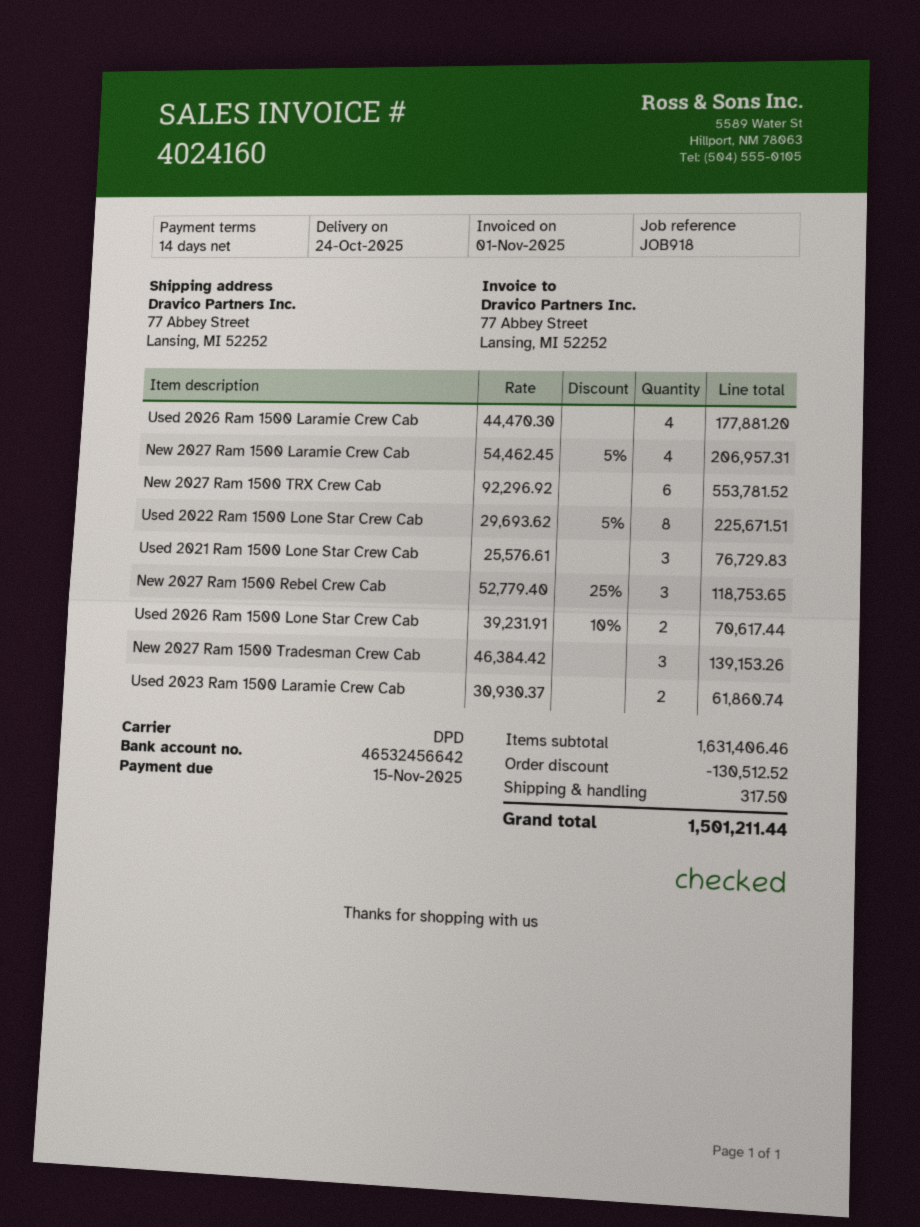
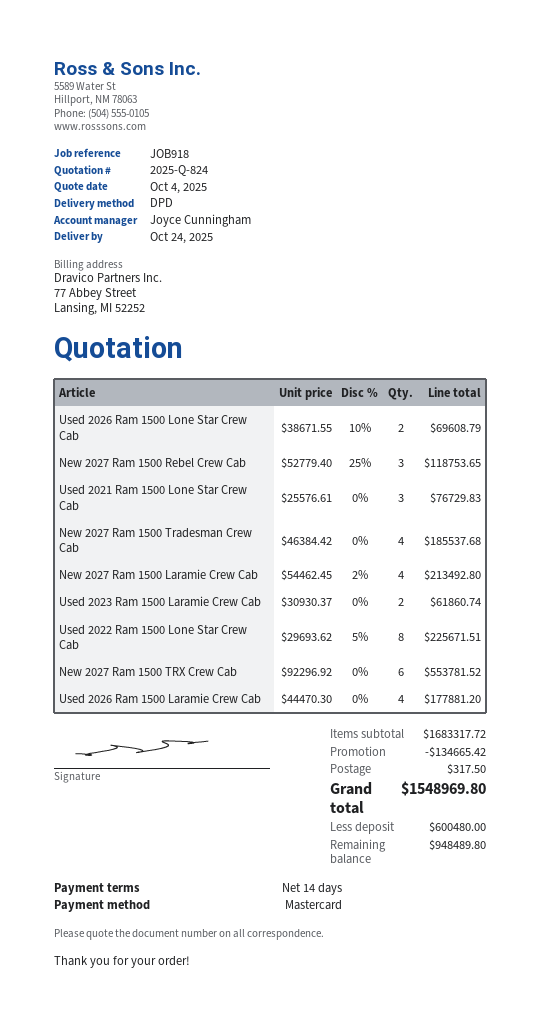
New 2027 Ram 1500 Laramie Crew Cab: 4 x 54462.45 - 5% = 206957.31 -> 4 x 54462.45 - 2% = 213492.80
Used 2026 Ram 1500 Lone Star Crew Cab: 2 x 39231.91 - 10% = 70617.44 -> 2 x 38671.55 - 10% = 69608.79
New 2027 Ram 1500 Tradesman Crew Cab: 3 x 46384.42 = 139153.26 -> 4 x 46384.42 = 185537.68
subtotal: 1631406.46 -> 1683317.72
discount: 130512.52 -> 134665.42
total: 1501211.44 -> 1548969.80

